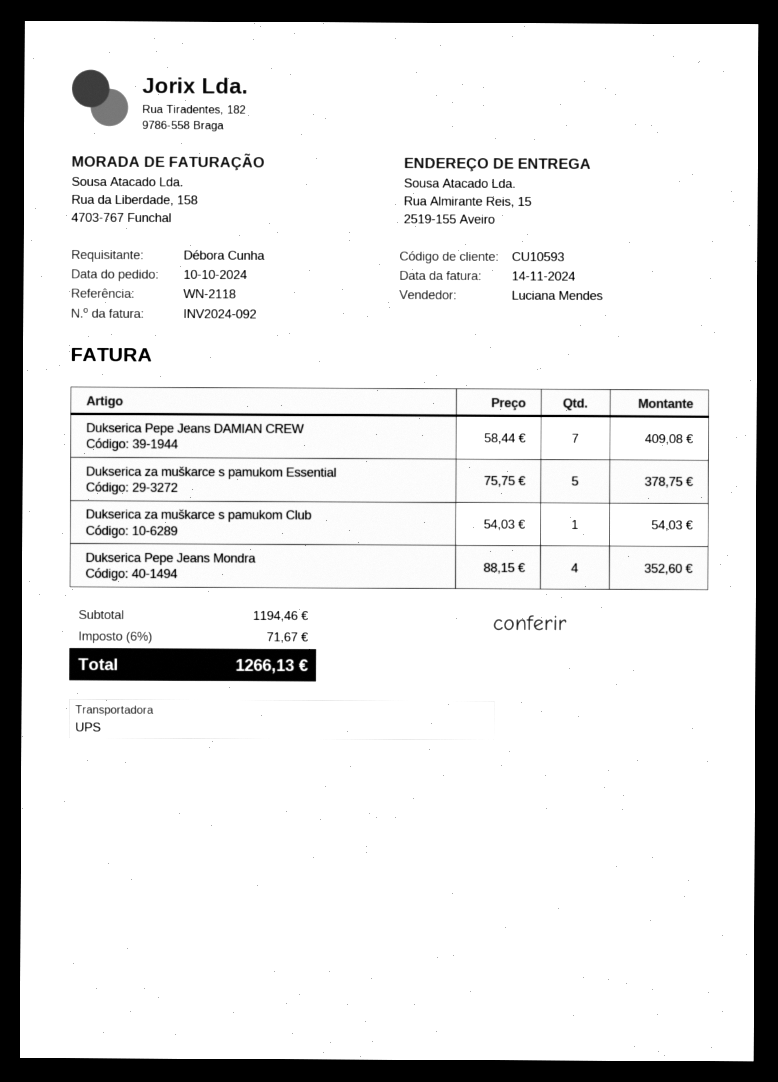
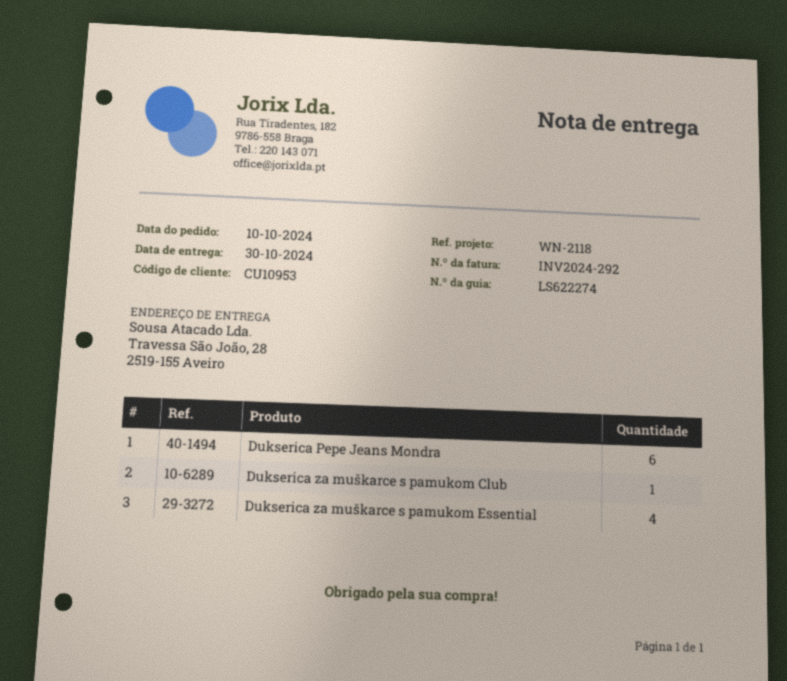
invoice number: INV2024-092 -> INV2024-292
customer number: CU10593 -> CU10953
ship to: Rua Almirante Reis, 15, 2519-155 Aveiro -> Travessa São João, 28, 2519-155 Aveiro
Dukserica Pepe Jeans DAMIAN CREW: 7 -> none
Dukserica za muškarce s pamukom Essential: 5 -> 4
Dukserica Pepe Jeans Mondra: 4 -> 6

